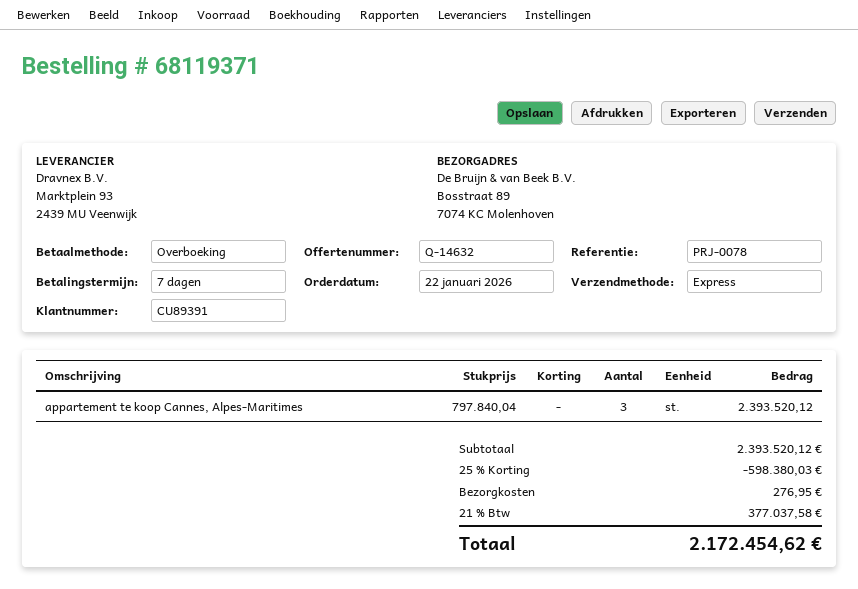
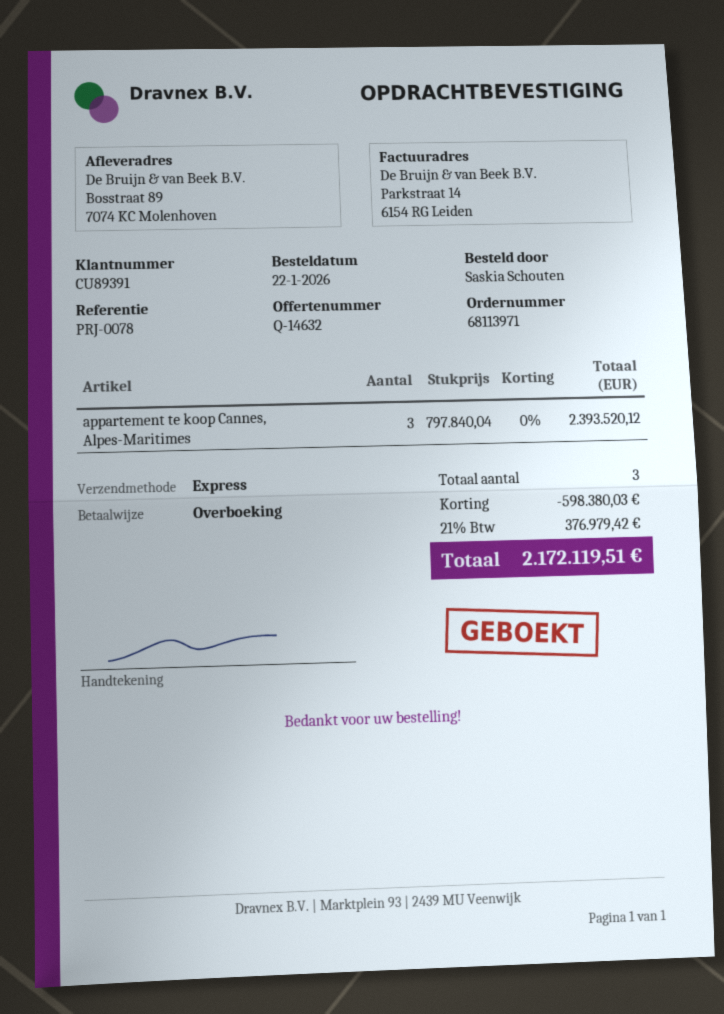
order number: 68119371 -> 68113971
shipping: 276.95 -> none
tax: 21% = 377037.58 -> 21% = 376979.42
total: 2172454.62 -> 2172119.51

